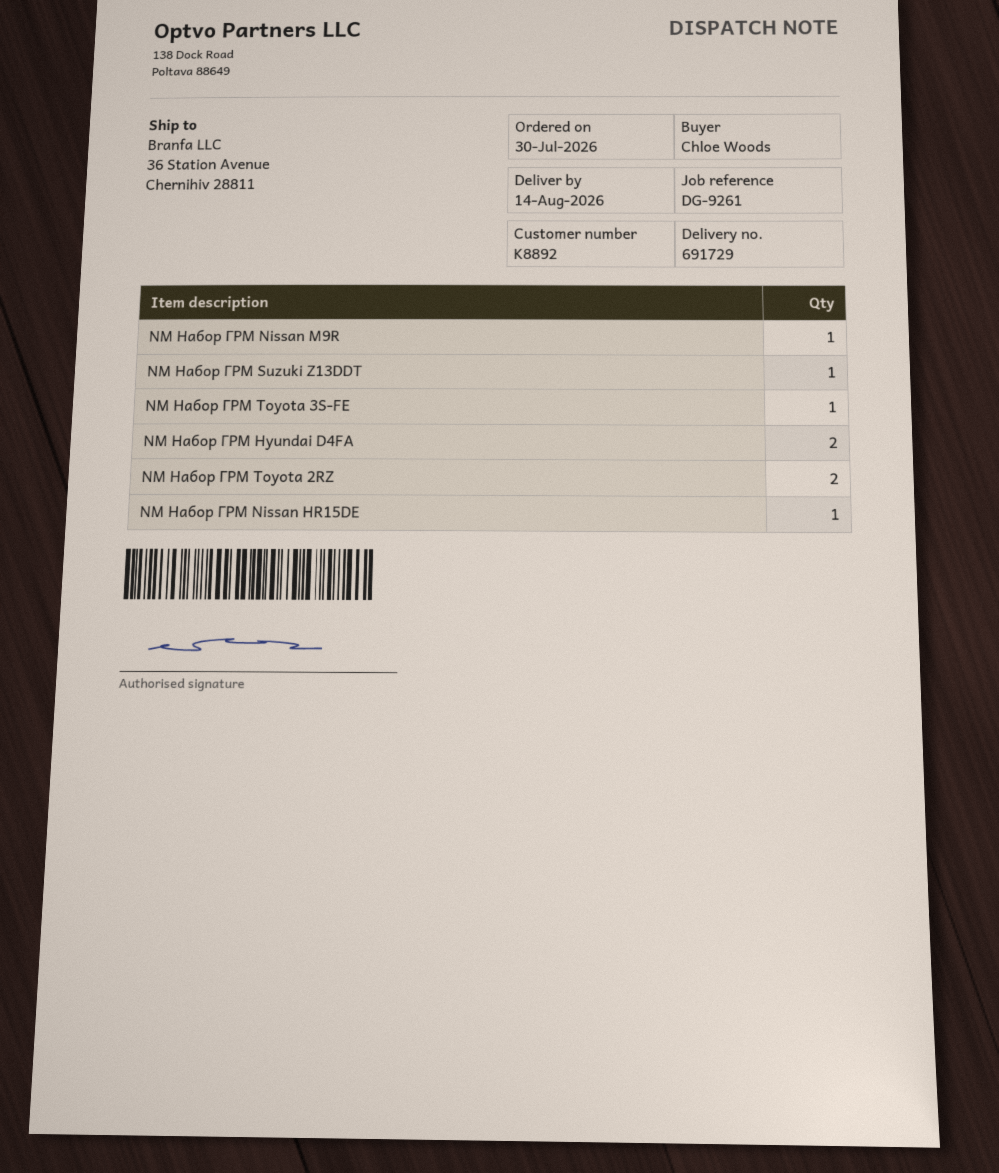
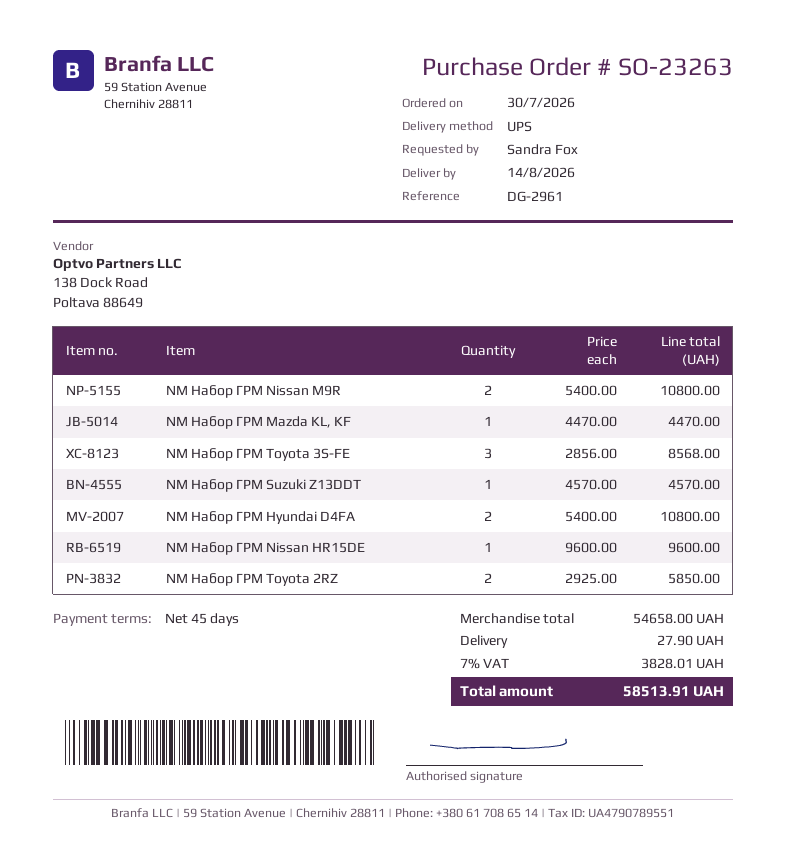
reference: DG-9261 -> DG-2961
ordered by: Chloe Woods -> Sandra Fox
NM Набор ГРМ Nissan M9R: 1 -> 2
NM Набор ГРМ Toyota 3S-FE: 1 -> 3
NM Набор ГРМ Mazda KL, KF: none -> 1

